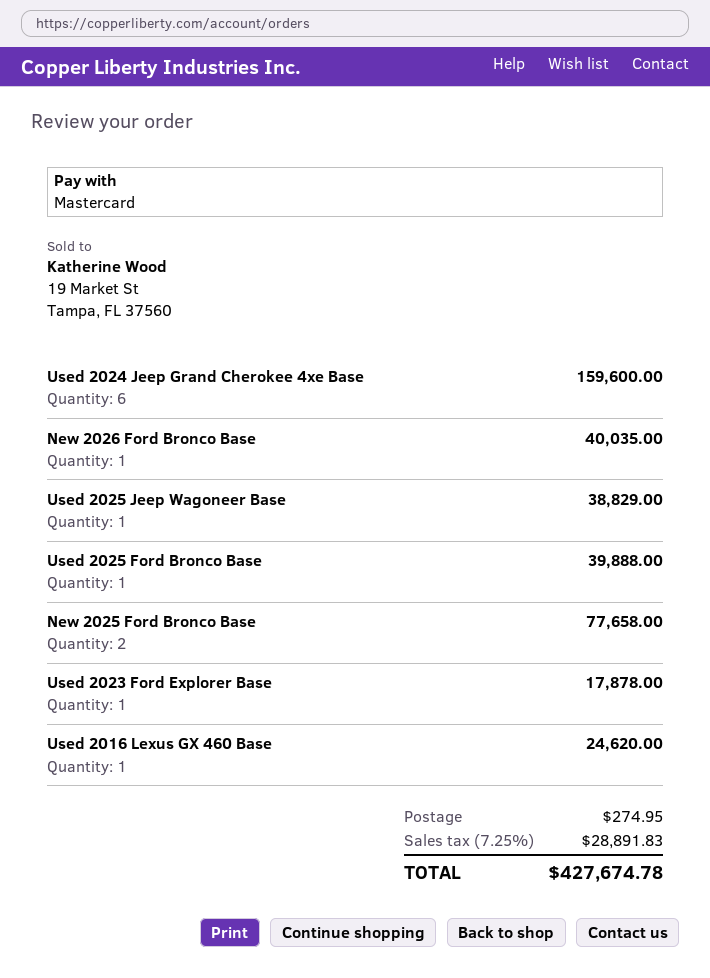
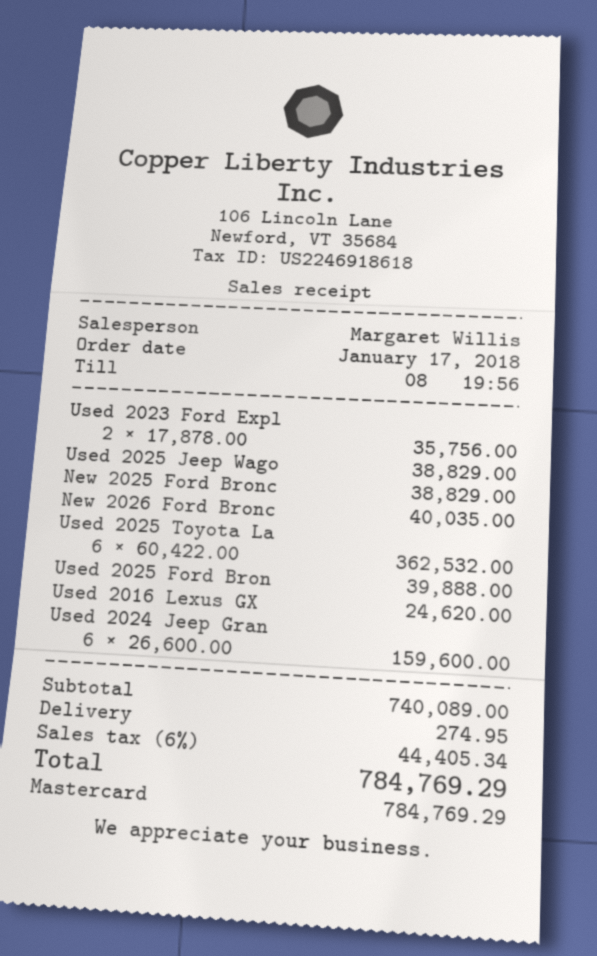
New 2025 Ford Bronco Base: 2 for 77658.00 -> 1 for 38829.00
Used 2023 Ford Explorer Base: 1 for 17878.00 -> 2 for 35756.00
Used 2025 Toyota La: none -> 6 for 362532.00
tax: 7.25% = 28891.83 -> 6% = 44405.34
total: 427674.78 -> 784769.29

